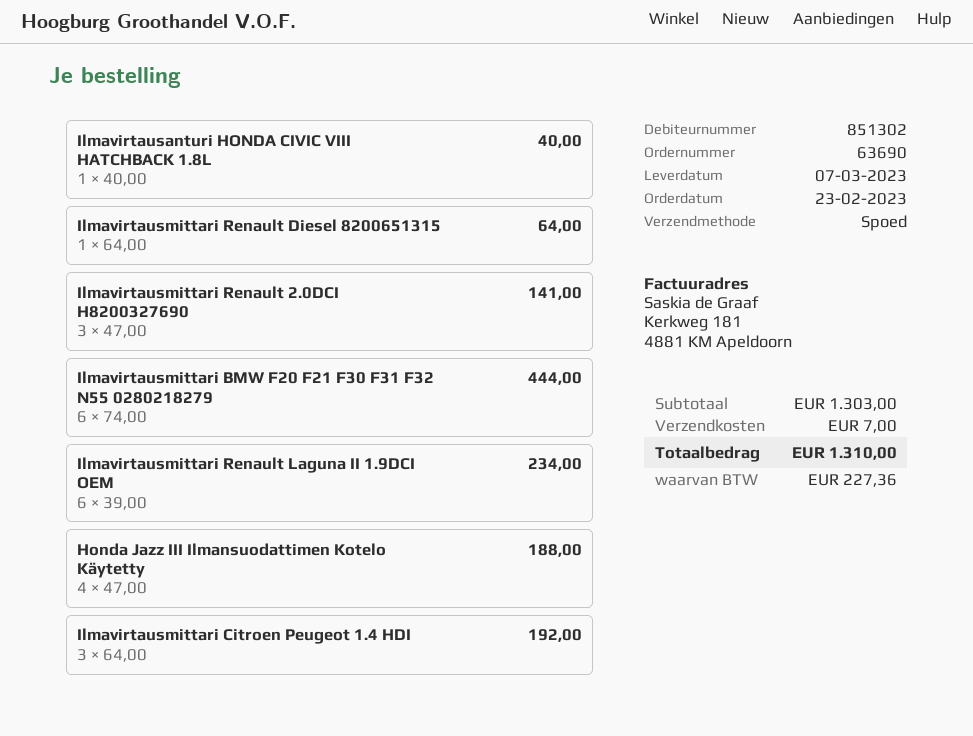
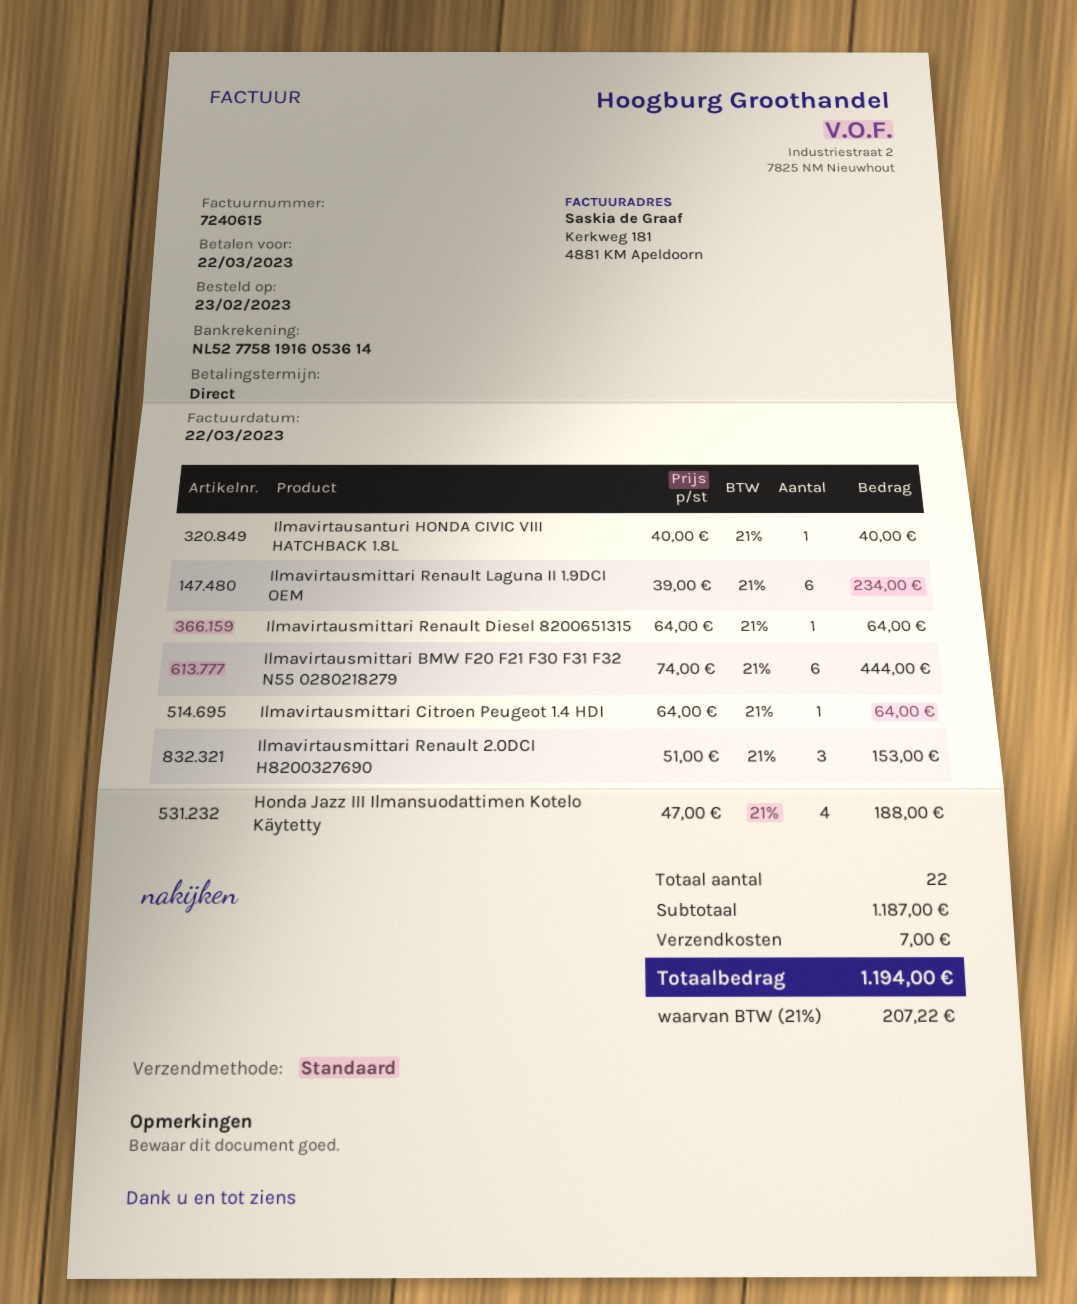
shipping method: express -> standard
Ilmavirtausmittari Renault 2.0DCI H8200327690: 3 x 47.00 = 141.00 -> 3 x 51.00 = 153.00
Ilmavirtausmittari Citroen Peugeot 1.4 HDI: 3 x 64.00 = 192.00 -> 1 x 64.00 = 64.00
subtotal: 1303.00 -> 1187.00
tax: 227.36 -> 207.22
total: 1310.00 -> 1194.00

